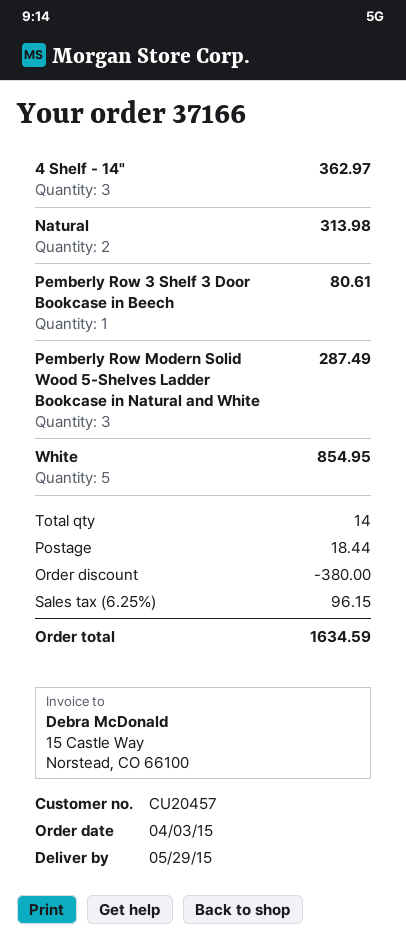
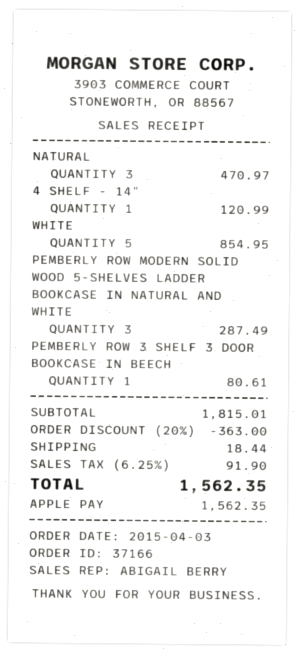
4 Shelf - 14": 3 for 362.97 -> 1 for 120.99
Natural: 2 for 313.98 -> 3 for 470.97
discount: 380.00 -> 363.00
tax: 6.25% = 96.15 -> 6.25% = 91.90
total: 1634.59 -> 1562.35

